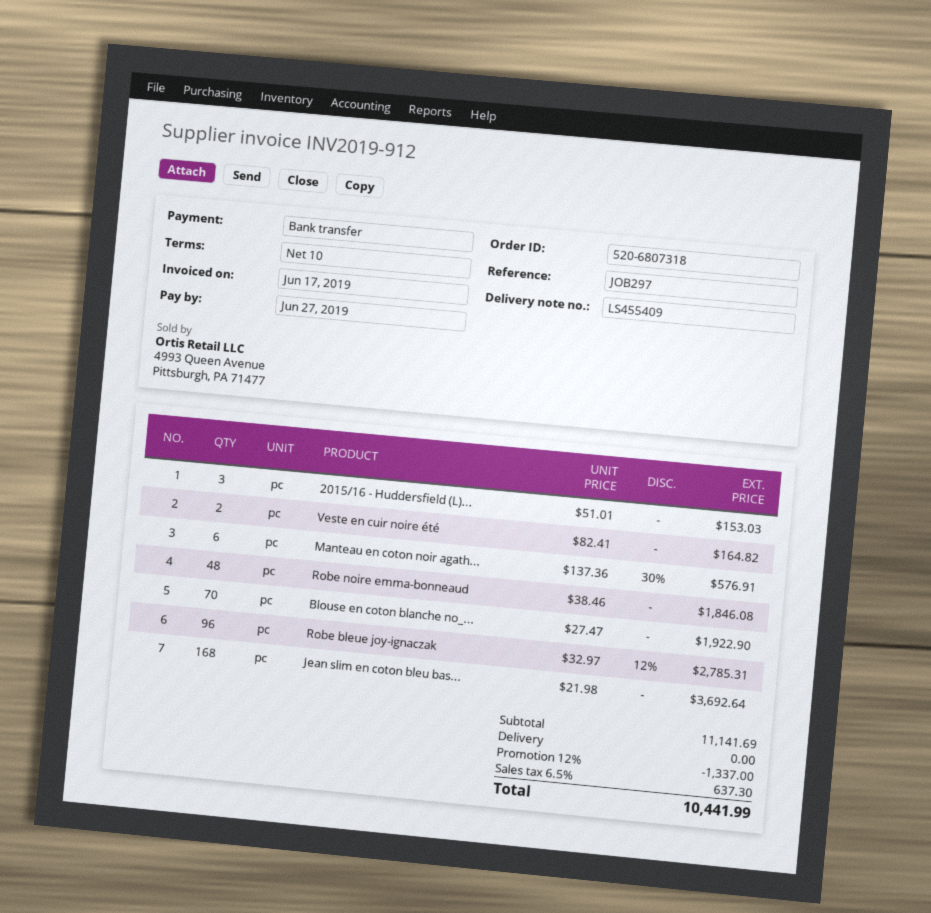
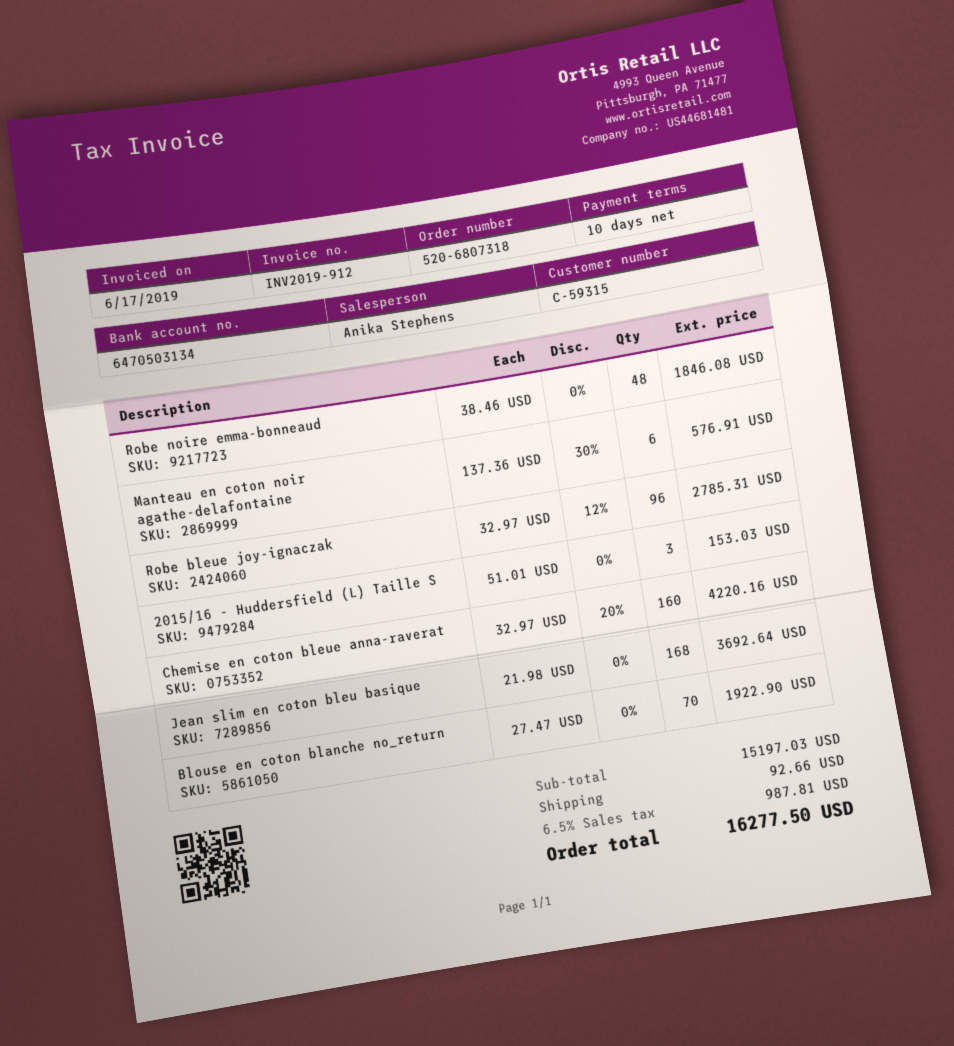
Veste en cuir noire été: 2 x 82.41 = 164.82 -> none
Chemise en coton bleue anna-raverat: none -> 160 x 32.97 - 20% = 4220.16
subtotal: 11141.69 -> 15197.03
discount: 12% = 1337.00 -> none
shipping: 0.00 -> 92.66
tax: 6.5% = 637.30 -> 6.5% = 987.81
total: 10441.99 -> 16277.50

